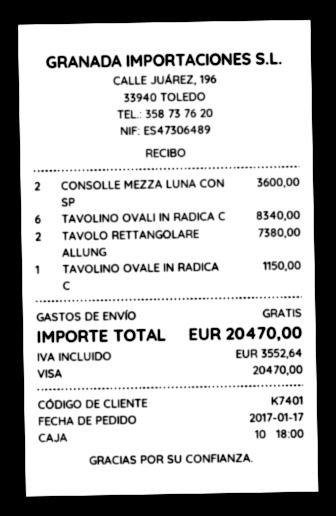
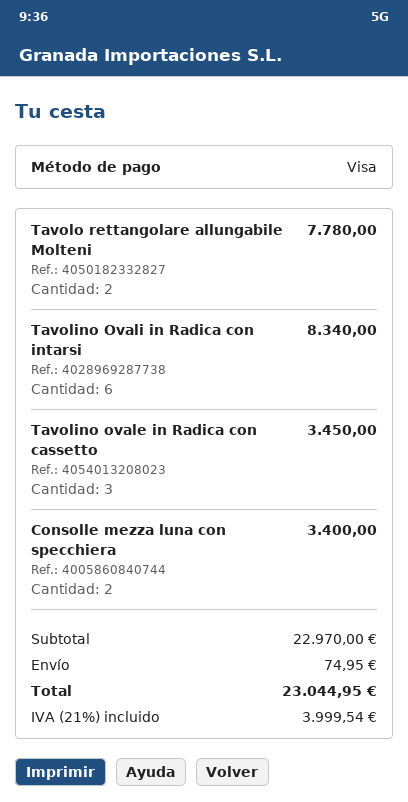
CONSOLLE MEZZA LUNA CON SP: 2 for 3600.00 -> 2 for 3400.00
TAVOLO RETTANGOLARE ALLUNG: 2 for 7380.00 -> 2 for 7780.00
TAVOLINO OVALE IN RADICA C: 1 for 1150.00 -> 3 for 3450.00
shipping: 0.00 -> 74.95
tax: 3552.64 -> 3999.54
total: 20470.00 -> 23044.95

